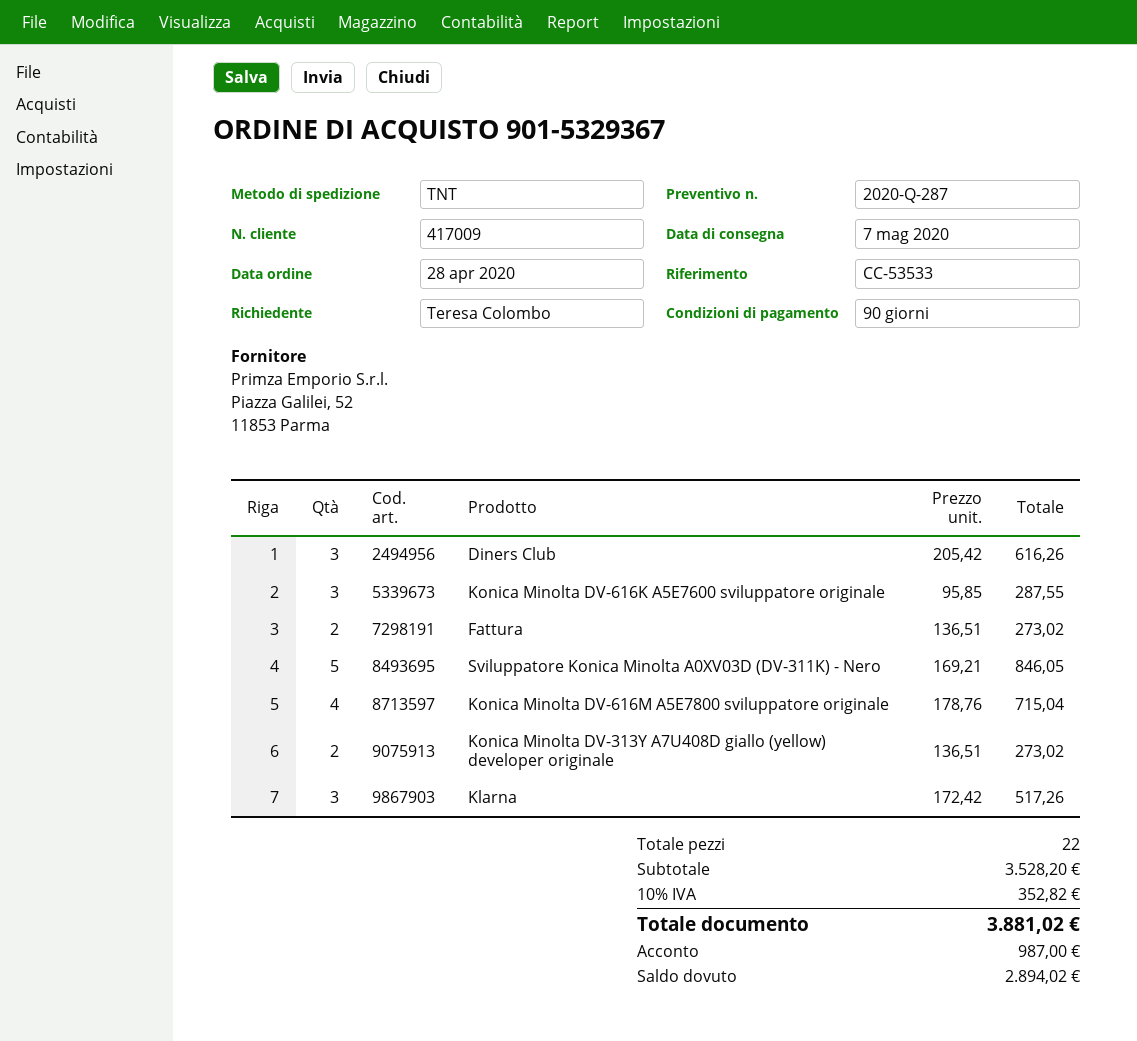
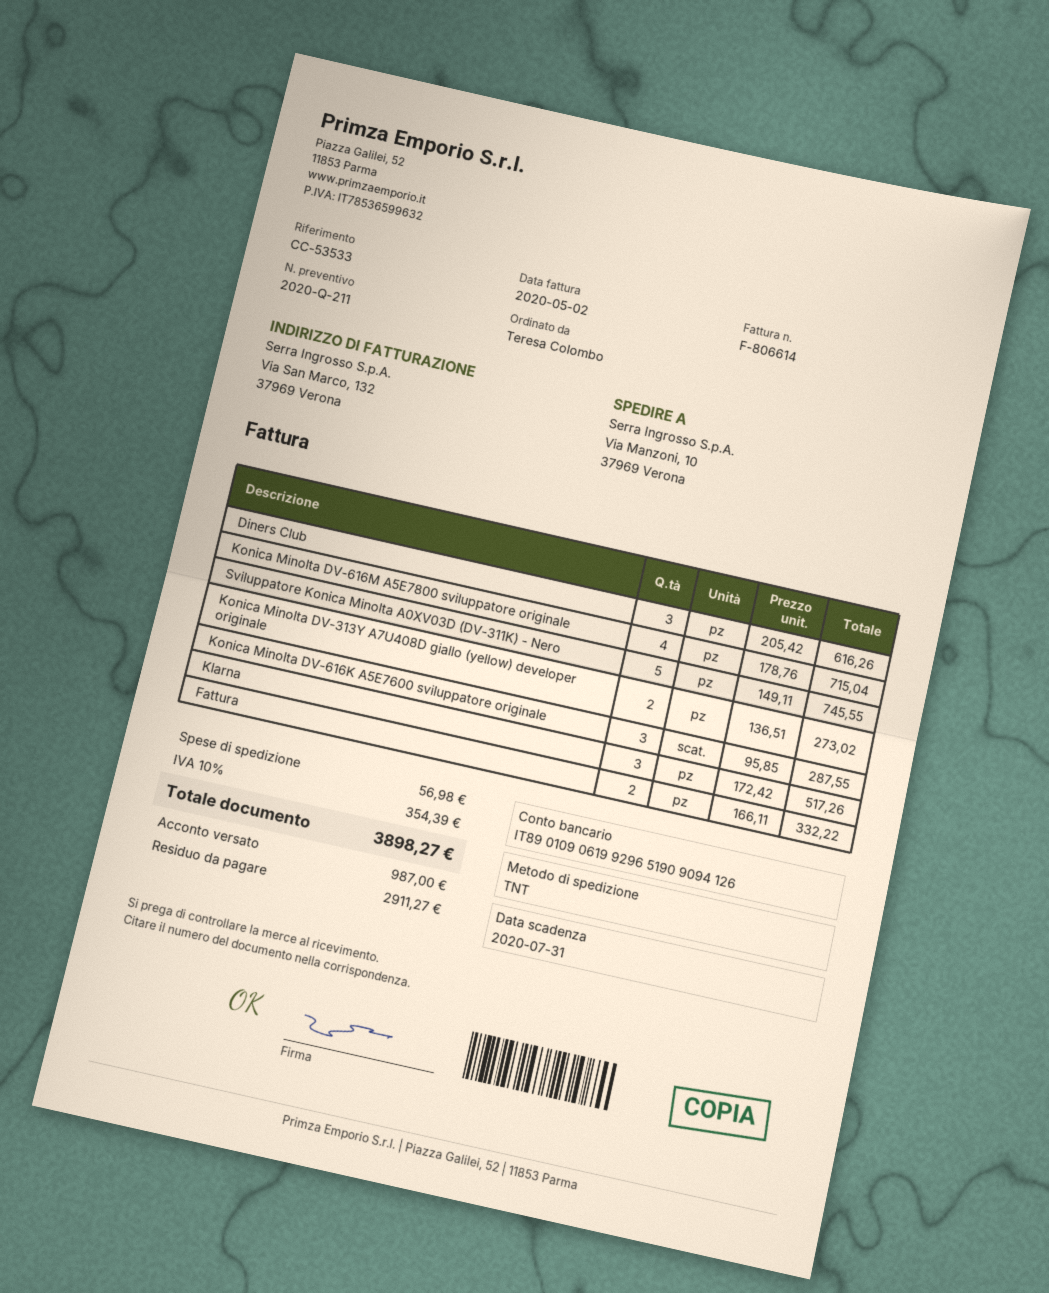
quote number: 2020-Q-287 -> 2020-Q-211
Fattura: 2 x 136.51 = 273.02 -> 2 x 166.11 = 332.22
Sviluppatore Konica Minolta A0XV03D (DV-311K) - Nero: 5 x 169.21 = 846.05 -> 5 x 149.11 = 745.55
shipping: none -> 56.98
tax: 10% = 352.82 -> 10% = 354.39
total: 3881.02 -> 3898.27
balance: 2894.02 -> 2911.27

